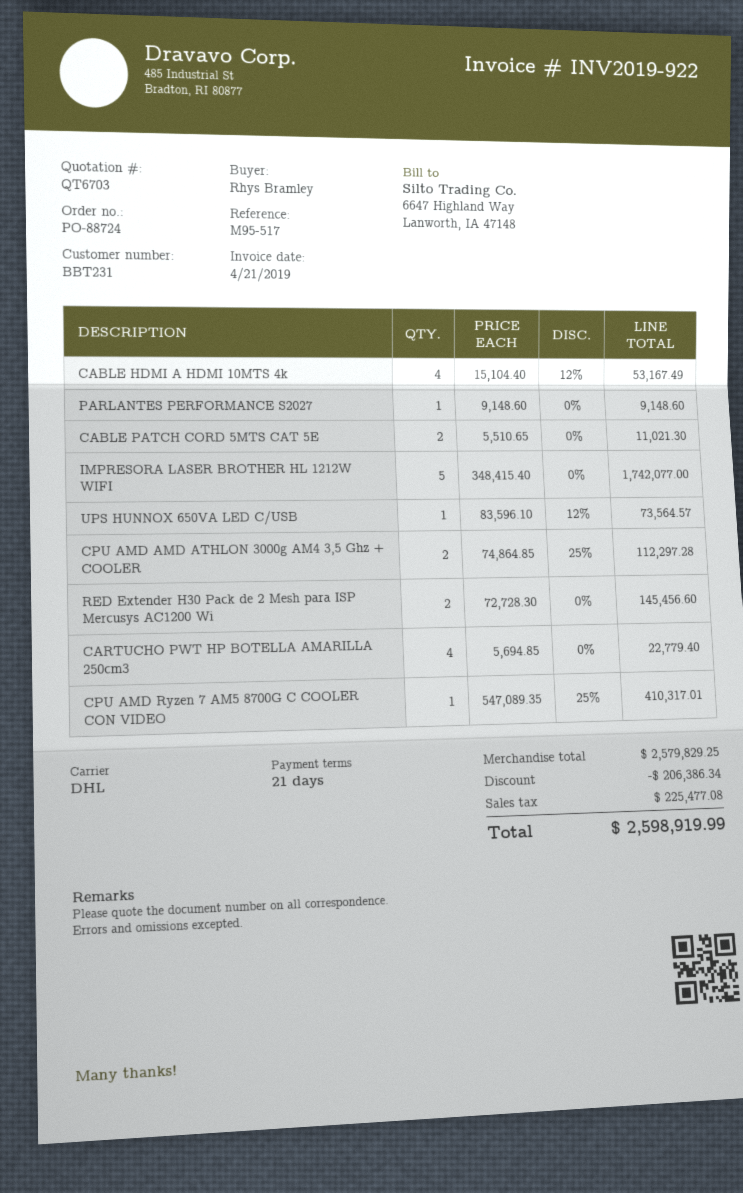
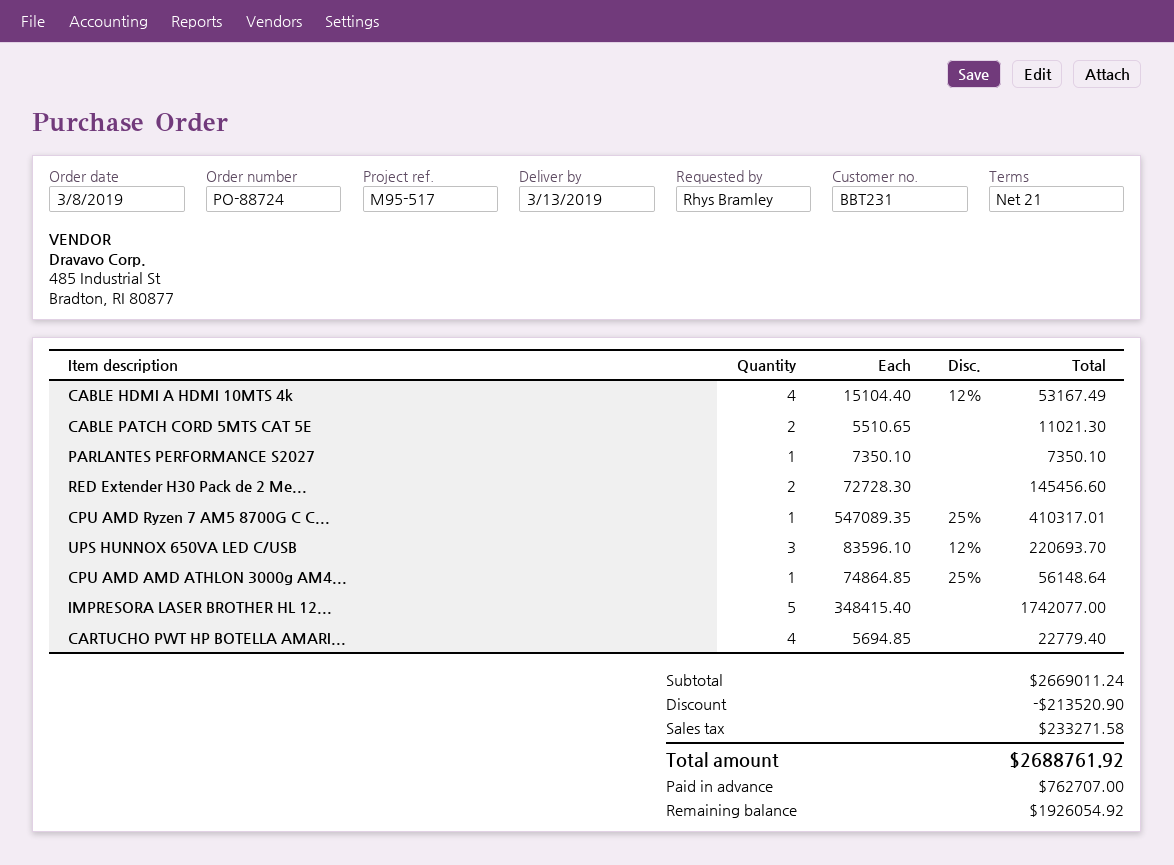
PARLANTES PERFORMANCE S2027: 1 x 9148.60 = 9148.60 -> 1 x 7350.10 = 7350.10
UPS HUNNOX 650VA LED C/USB: 1 x 83596.10 - 12% = 73564.57 -> 3 x 83596.10 - 12% = 220693.70
CPU AMD AMD ATHLON 3000g AM4 3,5 Ghz + COOLER: 2 x 74864.85 - 25% = 112297.28 -> 1 x 74864.85 - 25% = 56148.64
subtotal: 2579829.25 -> 2669011.24
discount: 206386.34 -> 213520.90
tax: 225477.08 -> 233271.58
total: 2598919.99 -> 2688761.92

